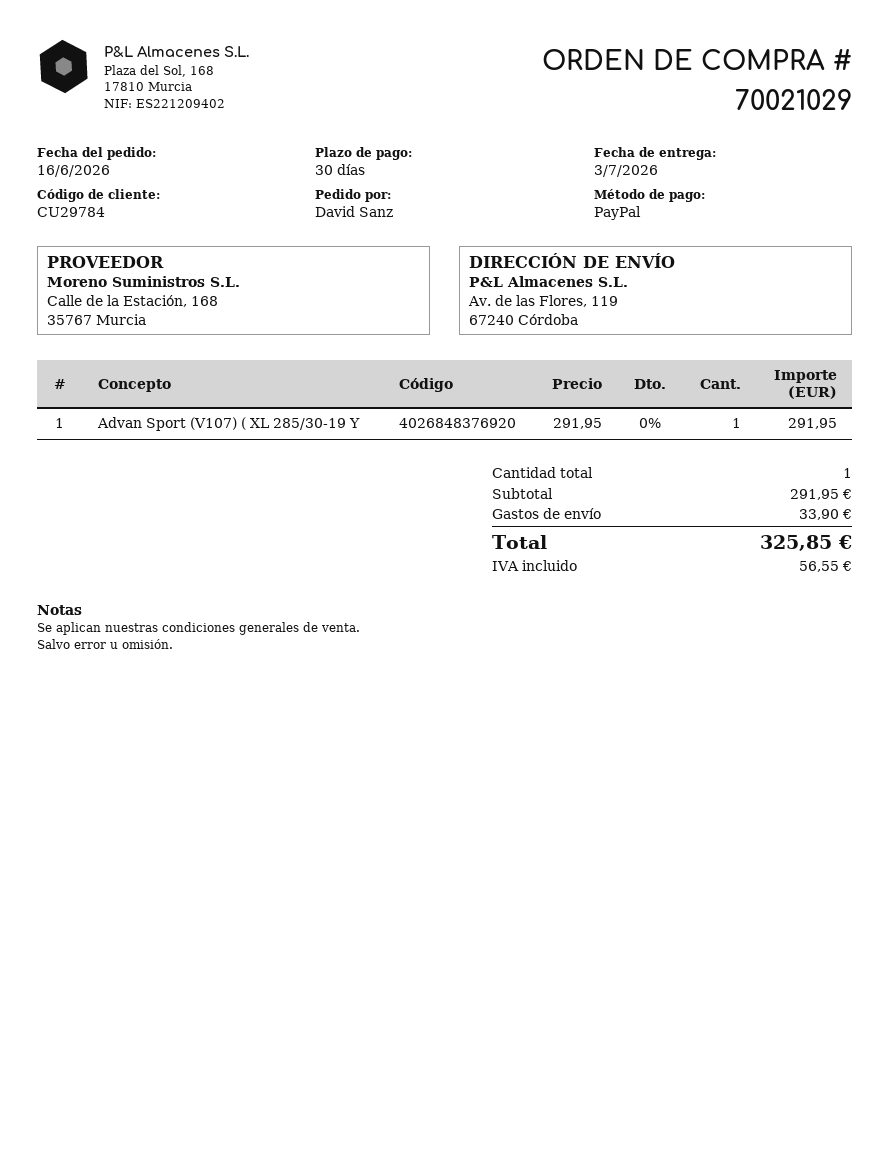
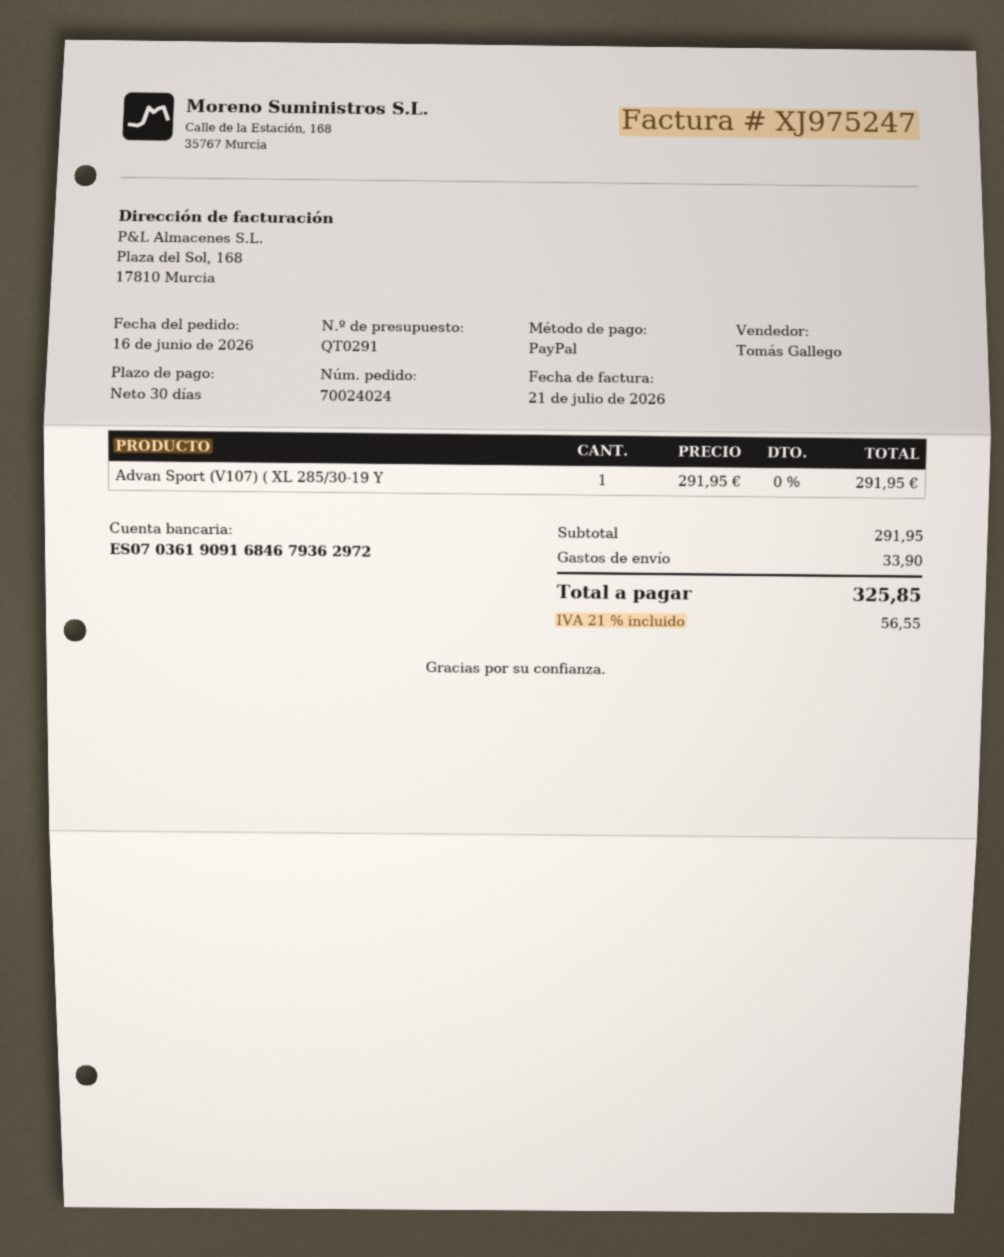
order number: 70021029 -> 70024024

